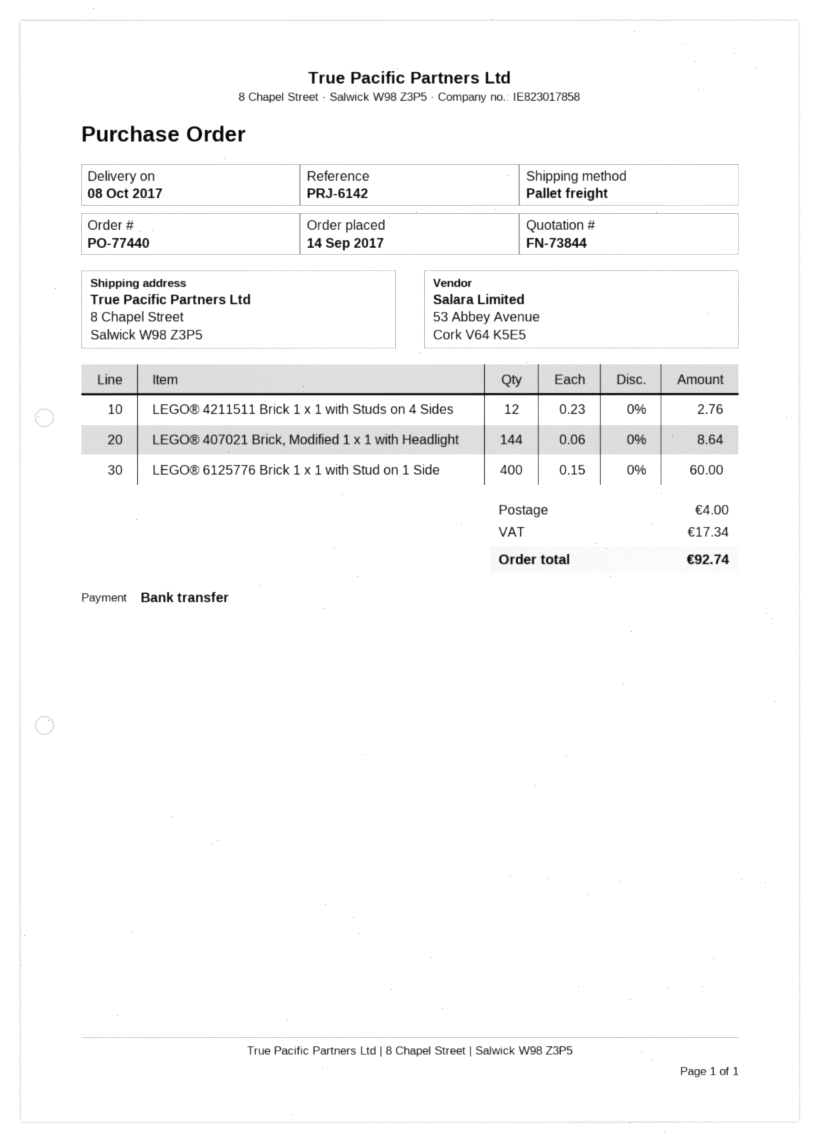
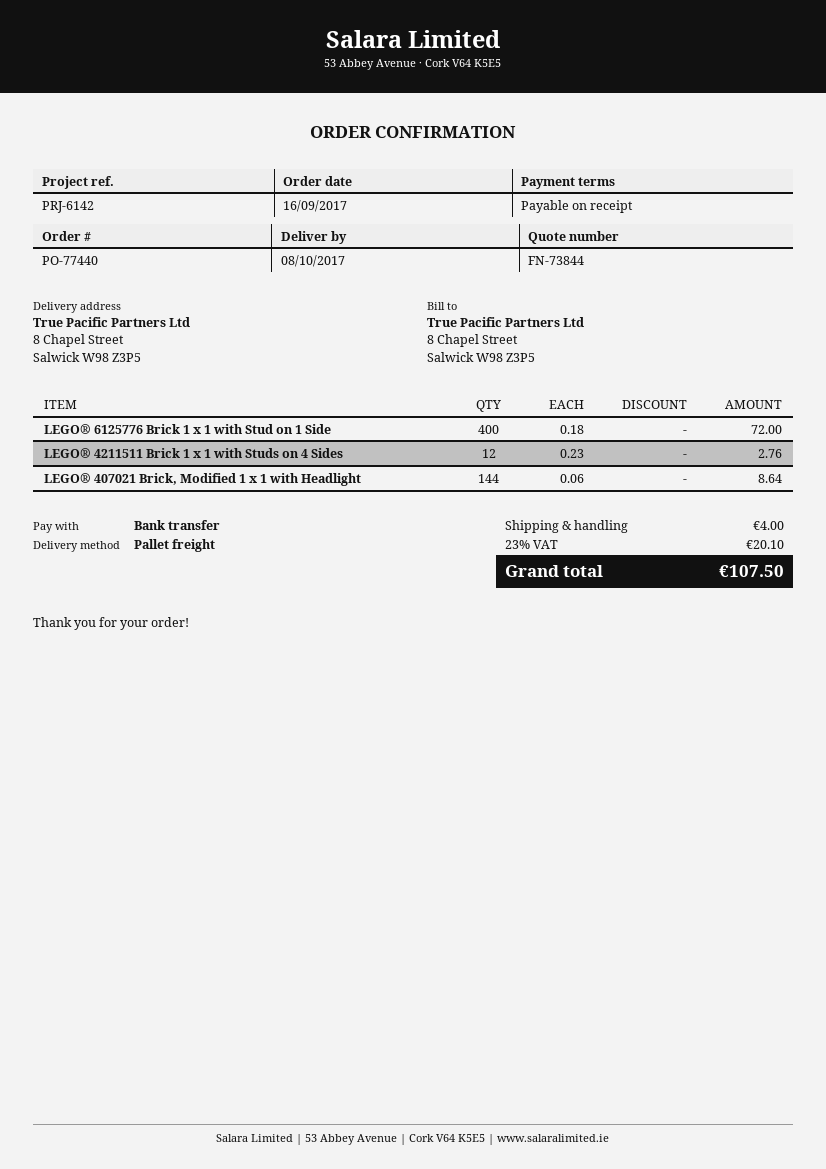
order date: 2017-09-14 -> 2017-09-16
LEGO® 6125776 Brick 1 x 1 with Stud on 1 Side: 400 x 0.15 = 60.00 -> 400 x 0.18 = 72.00
tax: 17.34 -> 20.10
total: 92.74 -> 107.50

